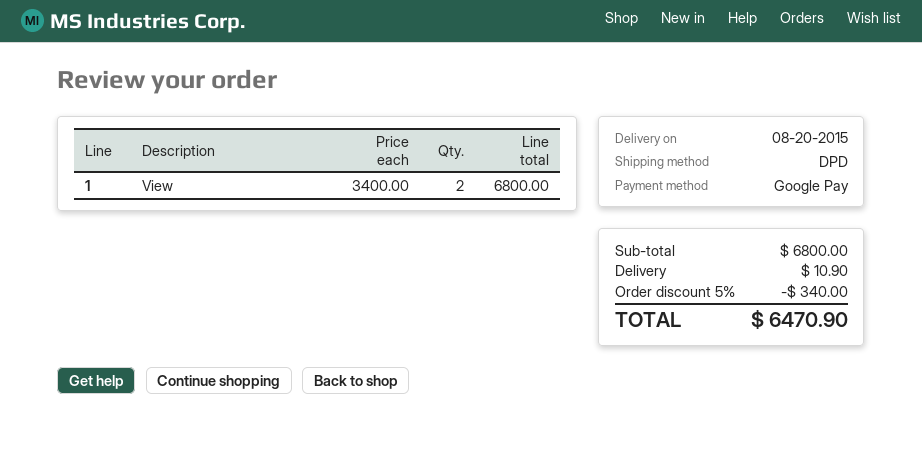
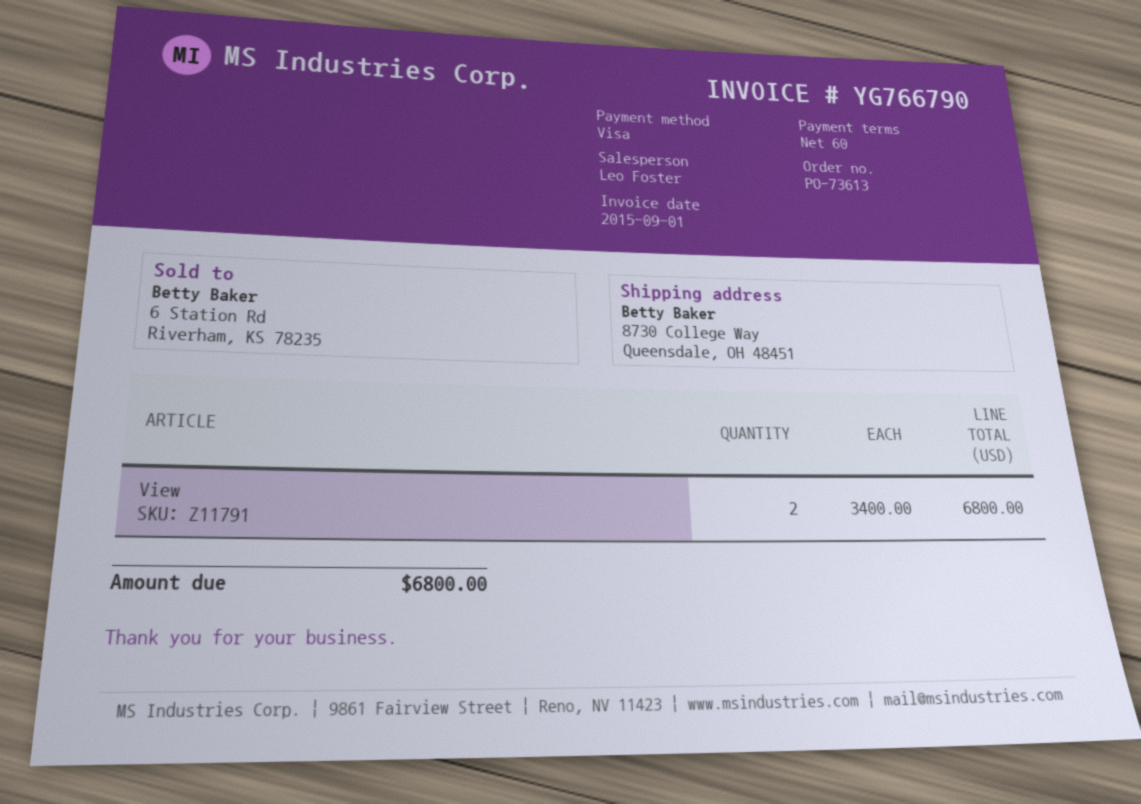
payment method: Google Pay -> Visa
discount: 5% = 340.00 -> none
shipping: 10.90 -> none
total: 6470.90 -> 6800.00

